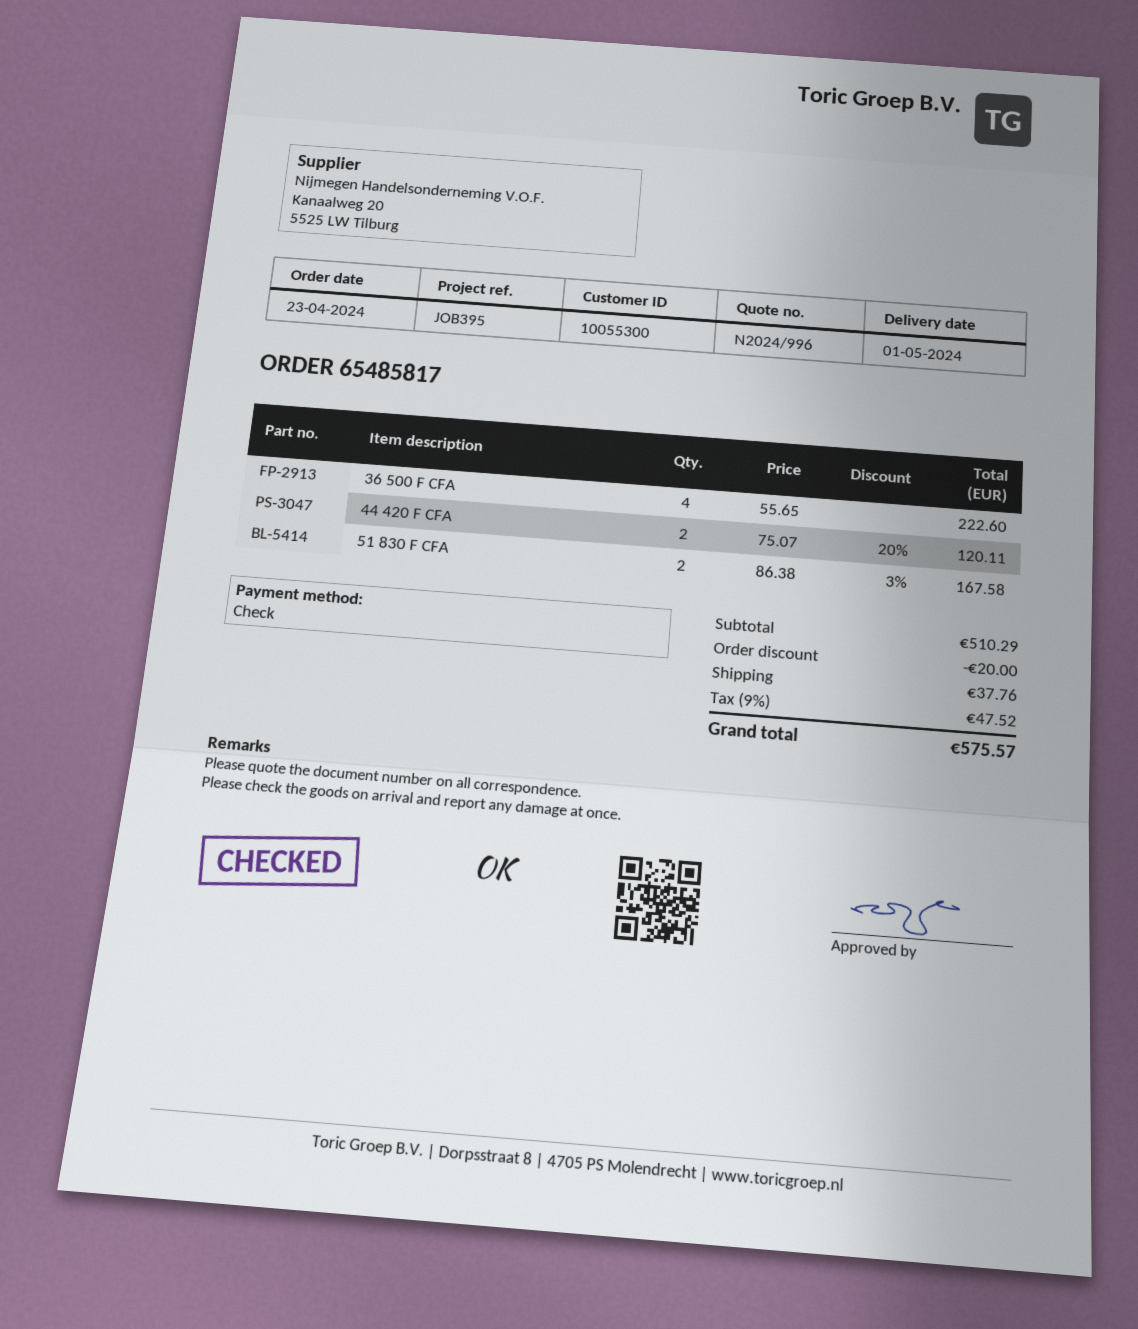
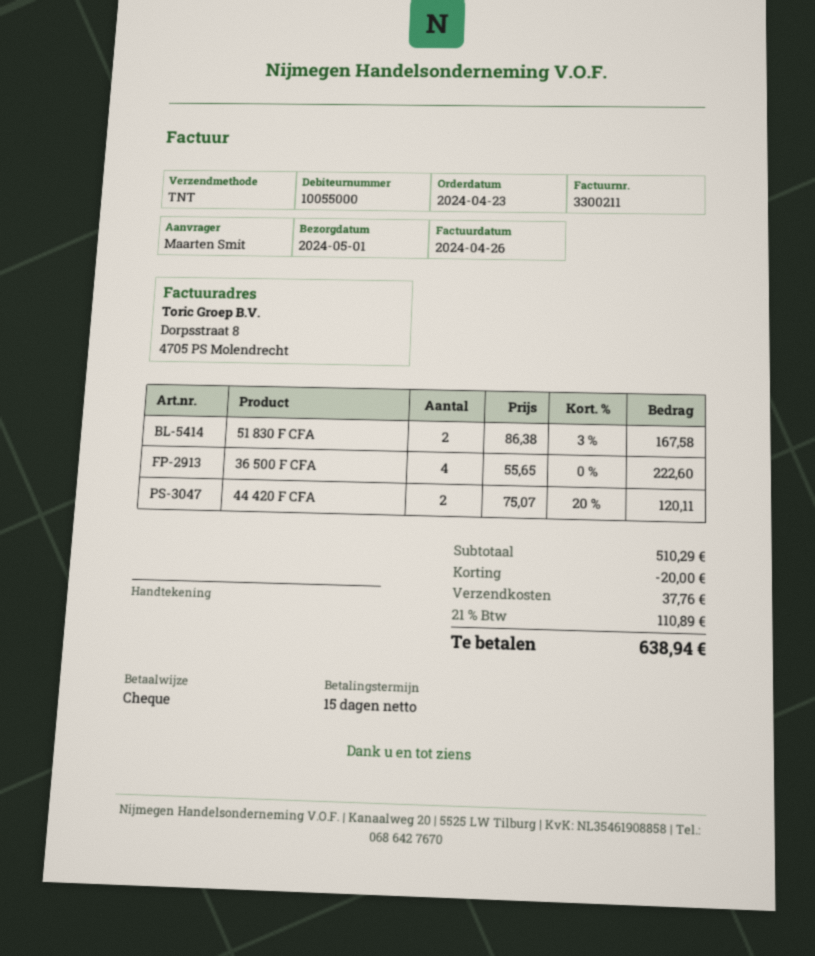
customer number: 10055300 -> 10055000
tax: 9% = 47.52 -> 21% = 110.89
total: 575.57 -> 638.94

